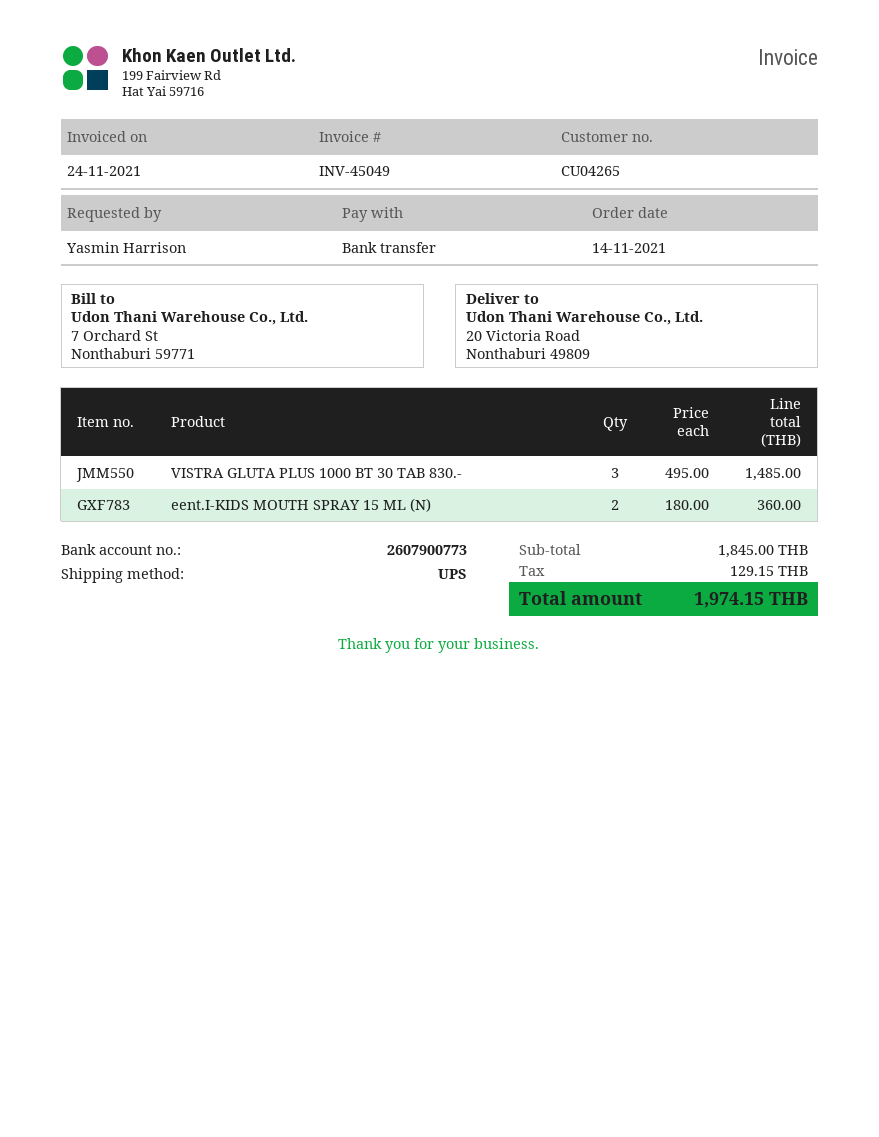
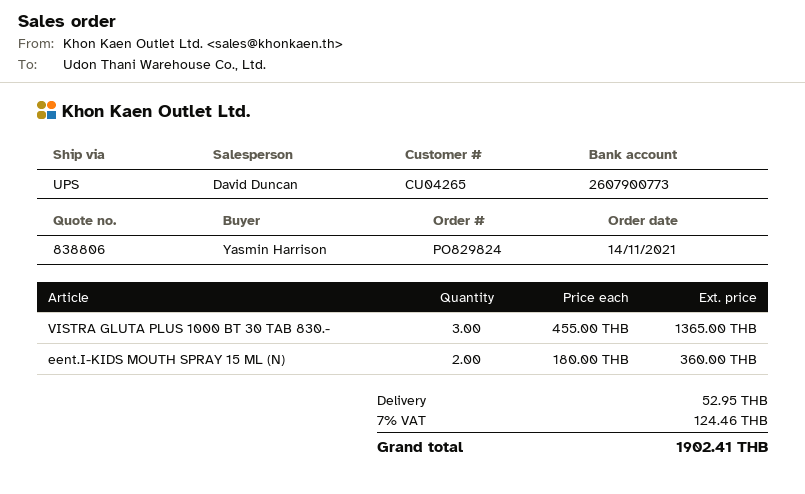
VISTRA GLUTA PLUS 1000 BT 30 TAB 830.-: 3 x 495.00 = 1485.00 -> 3 x 455.00 = 1365.00
shipping: none -> 52.95
tax: 129.15 -> 124.46
total: 1974.15 -> 1902.41

